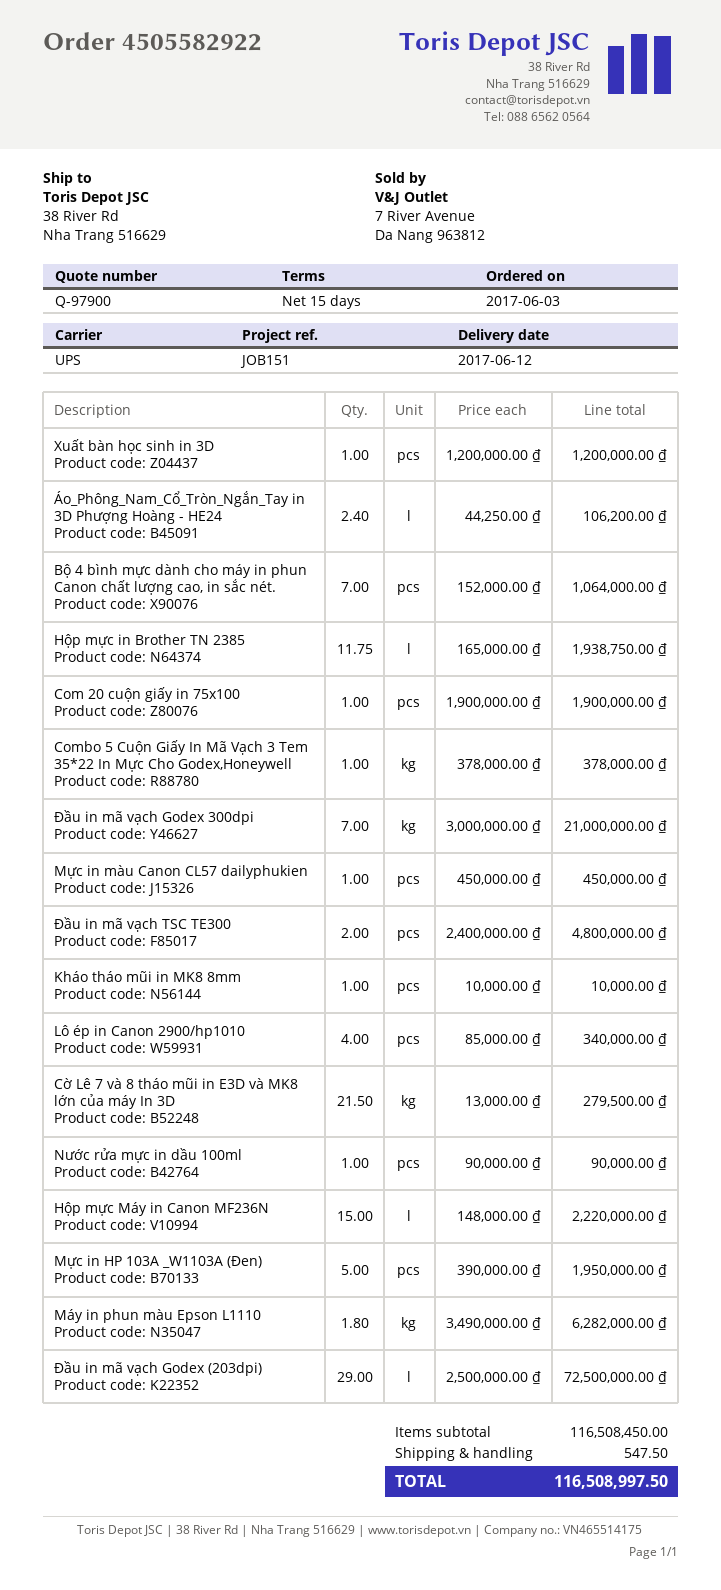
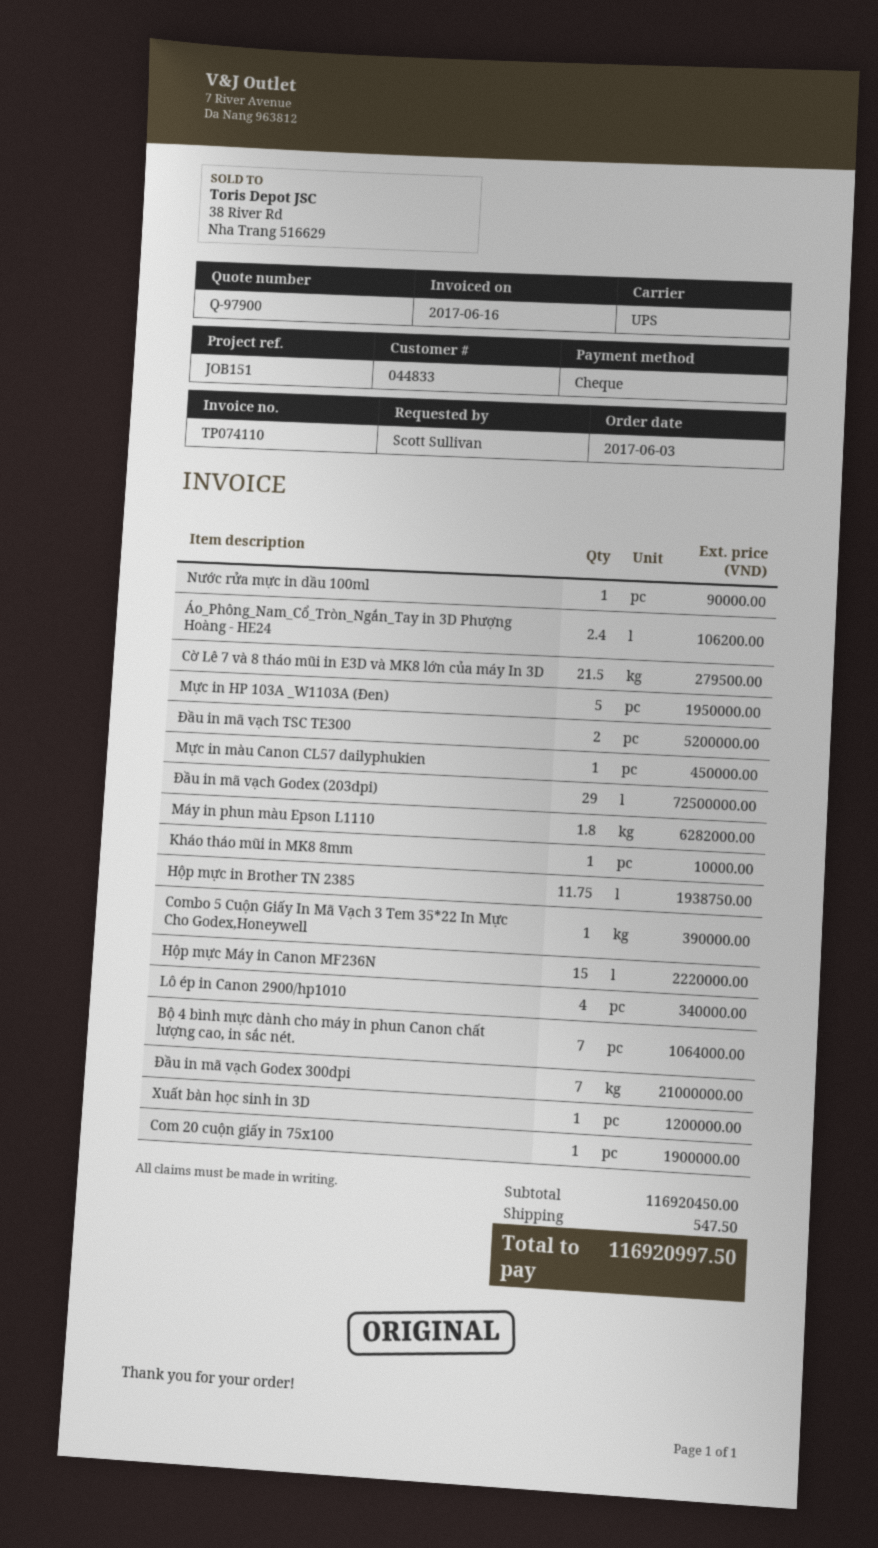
Combo 5 Cuộn Giấy In Mã Vạch 3 Tem 35*22 In Mực Cho Godex,Honeywell: 1 for 378000.00 -> 1 for 390000.00
Đầu in mã vạch TSC TE300: 2 for 4800000.00 -> 2 for 5200000.00
subtotal: 116508450.00 -> 116920450.00
total: 116508997.50 -> 116920997.50

